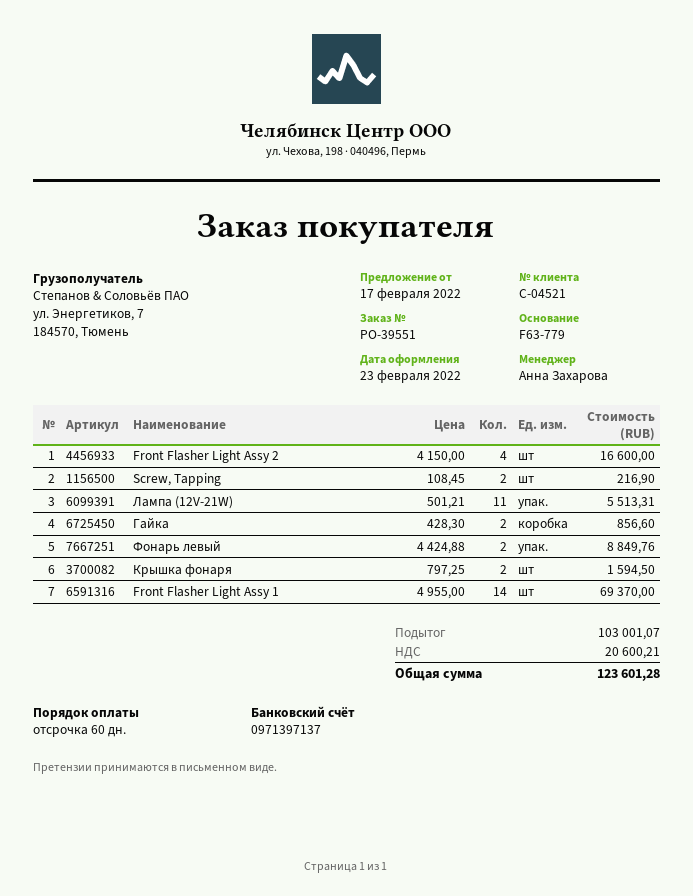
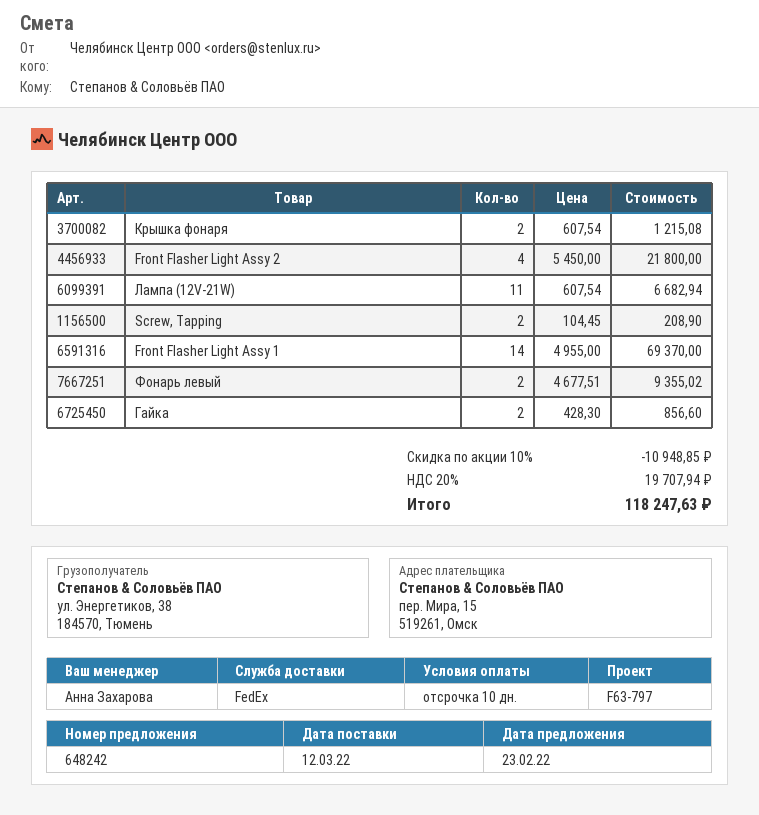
quote date: 2022-02-17 -> 2022-02-23
payment terms: 60 days -> 10 days
reference: F63-779 -> F63-797
ship to: ул. Энергетиков, 7, 184570, Тюмень -> ул. Энергетиков, 38, 184570, Тюмень
Front Flasher Light Assy 2: 4 x 4150.00 = 16600.00 -> 4 x 5450.00 = 21800.00
Screw, Tapping: 2 x 108.45 = 216.90 -> 2 x 104.45 = 208.90
Лампа (12V-21W): 11 x 501.21 = 5513.31 -> 11 x 607.54 = 6682.94
Фонарь левый: 2 x 4424.88 = 8849.76 -> 2 x 4677.51 = 9355.02
Крышка фонаря: 2 x 797.25 = 1594.50 -> 2 x 607.54 = 1215.08
discount: none -> 10% = 10948.85
tax: 20600.21 -> 19707.94
total: 123601.28 -> 118247.63

